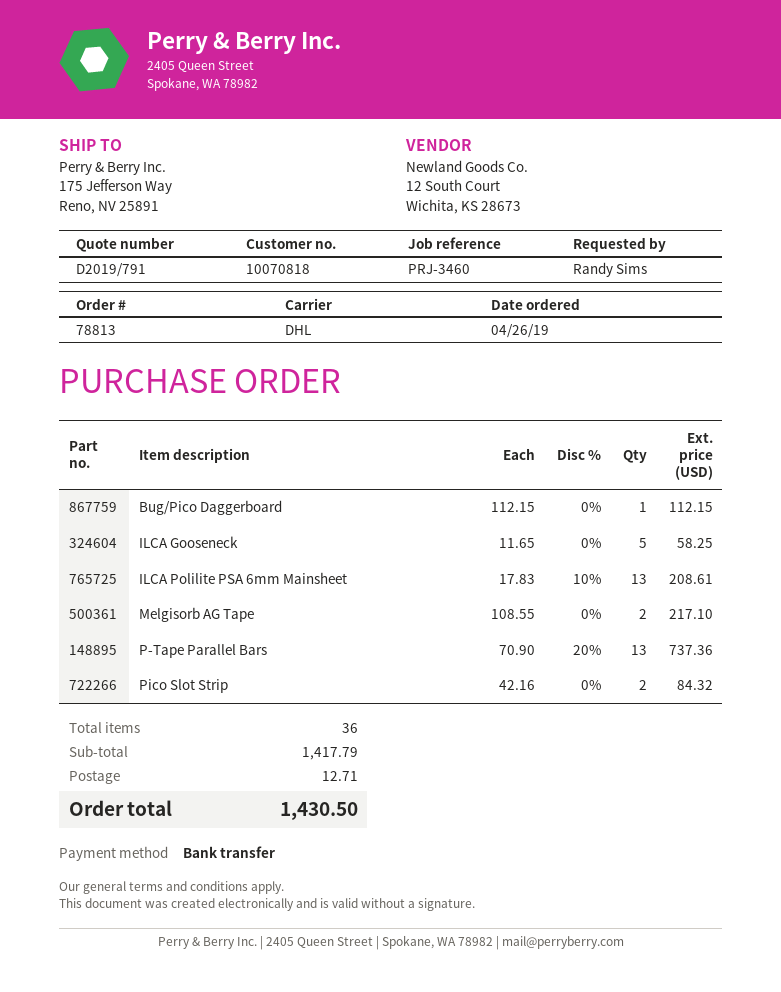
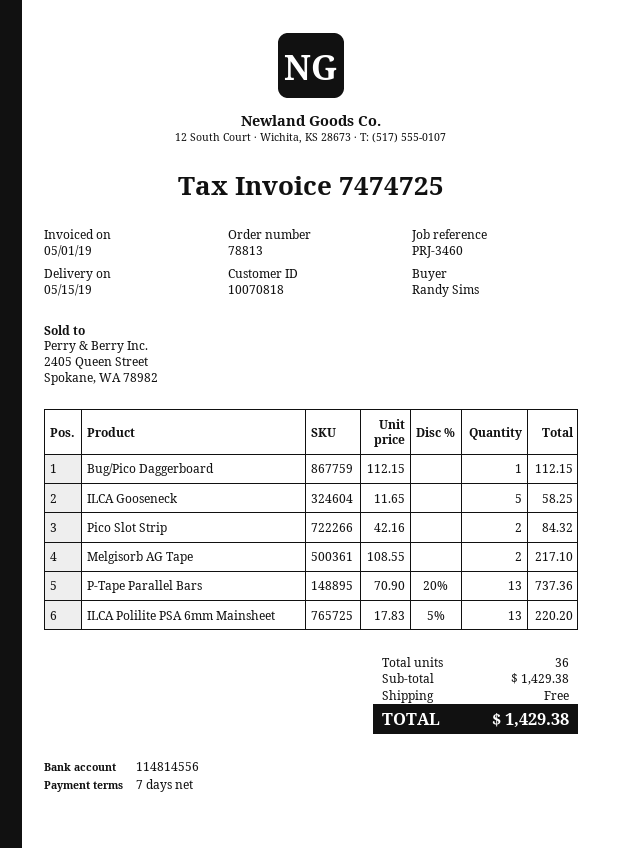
ILCA Polilite PSA 6mm Mainsheet: 13 x 17.83 - 10% = 208.61 -> 13 x 17.83 - 5% = 220.20
subtotal: 1417.79 -> 1429.38
shipping: 12.71 -> 0.00
total: 1430.50 -> 1429.38

